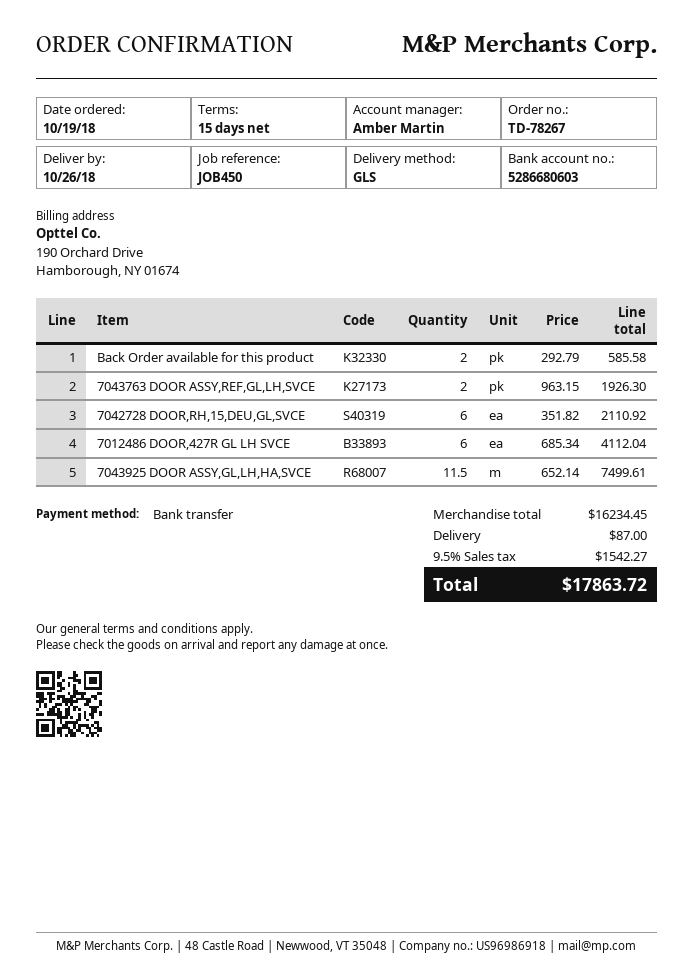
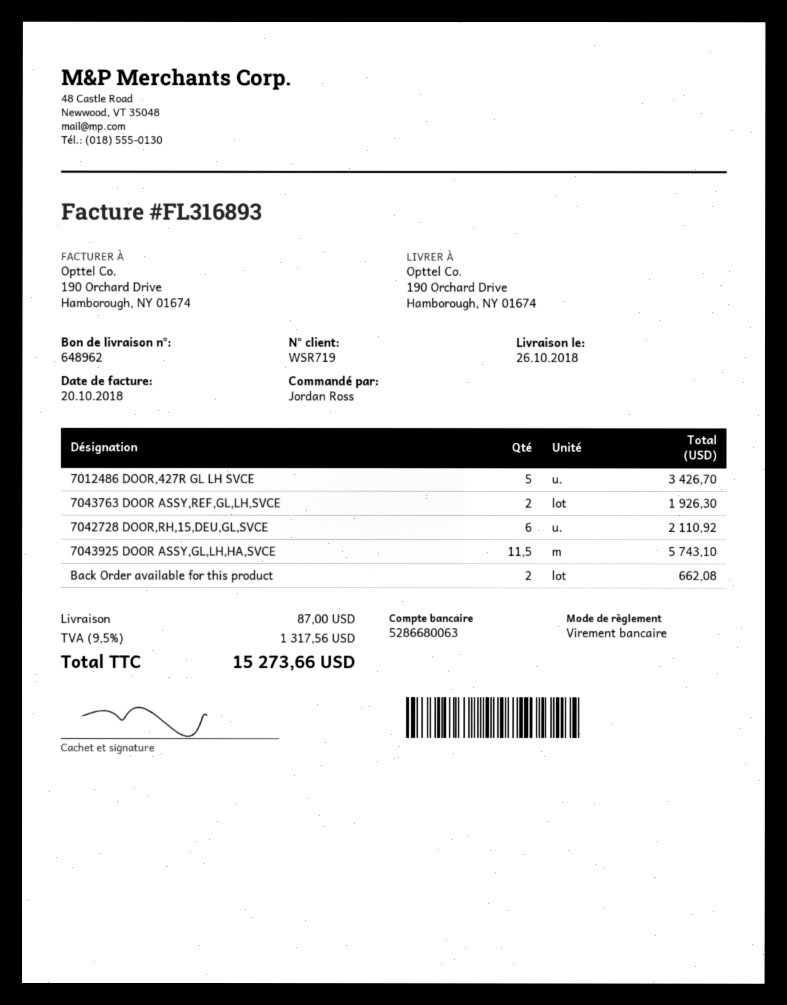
bank account: 5286680603 -> 5286680063
Back Order available for this product: 2 for 585.58 -> 2 for 662.08
7012486 DOOR,427R GL LH SVCE: 6 for 4112.04 -> 5 for 3426.70
7043925 DOOR ASSY,GL,LH,HA,SVCE: 11.5 for 7499.61 -> 11.5 for 5743.10
tax: 9.5% = 1542.27 -> 9.5% = 1317.56
total: 17863.72 -> 15273.66

